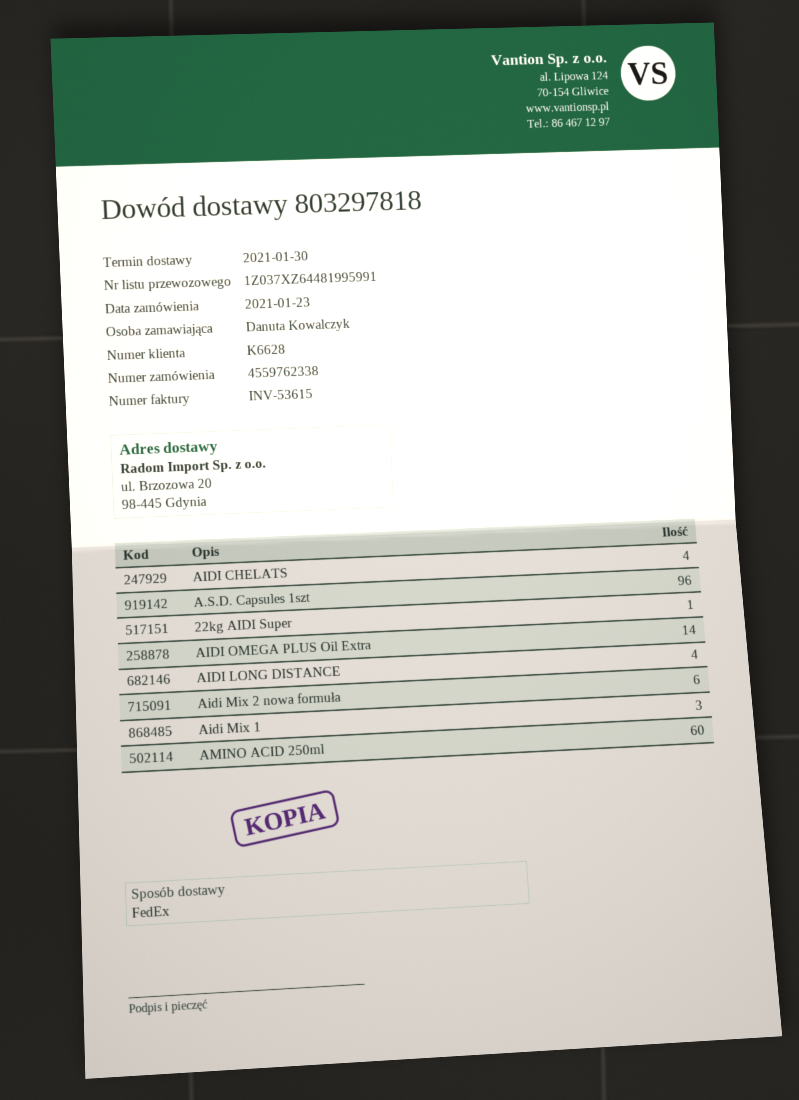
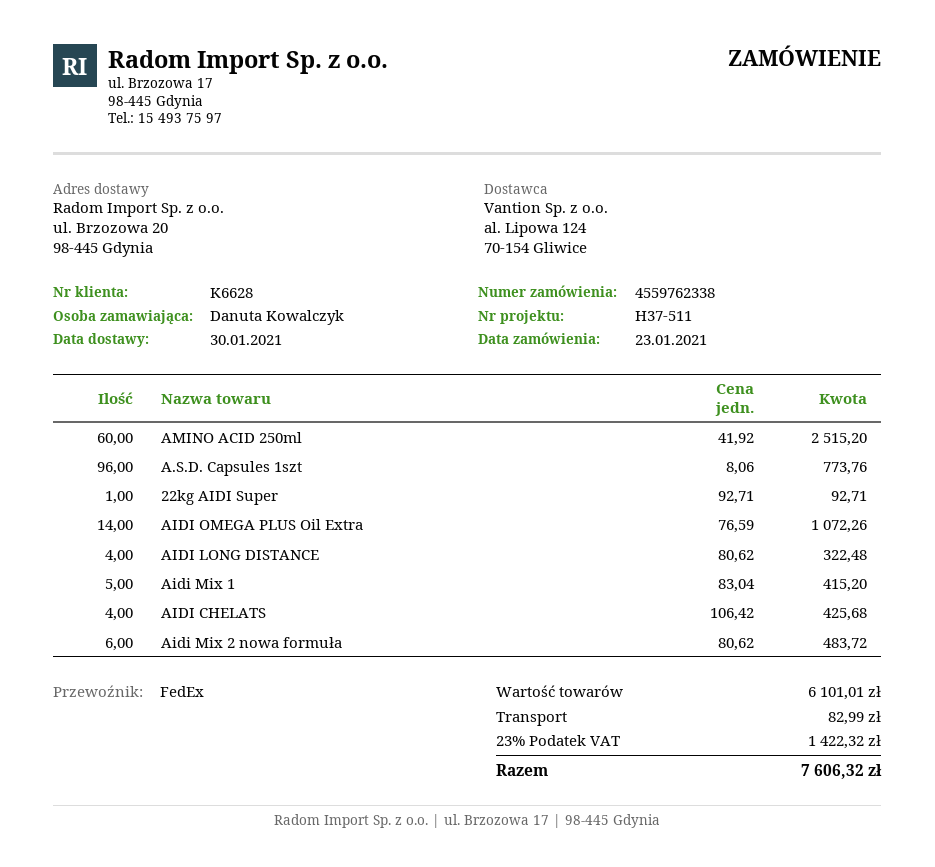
Aidi Mix 1: 3 -> 5

